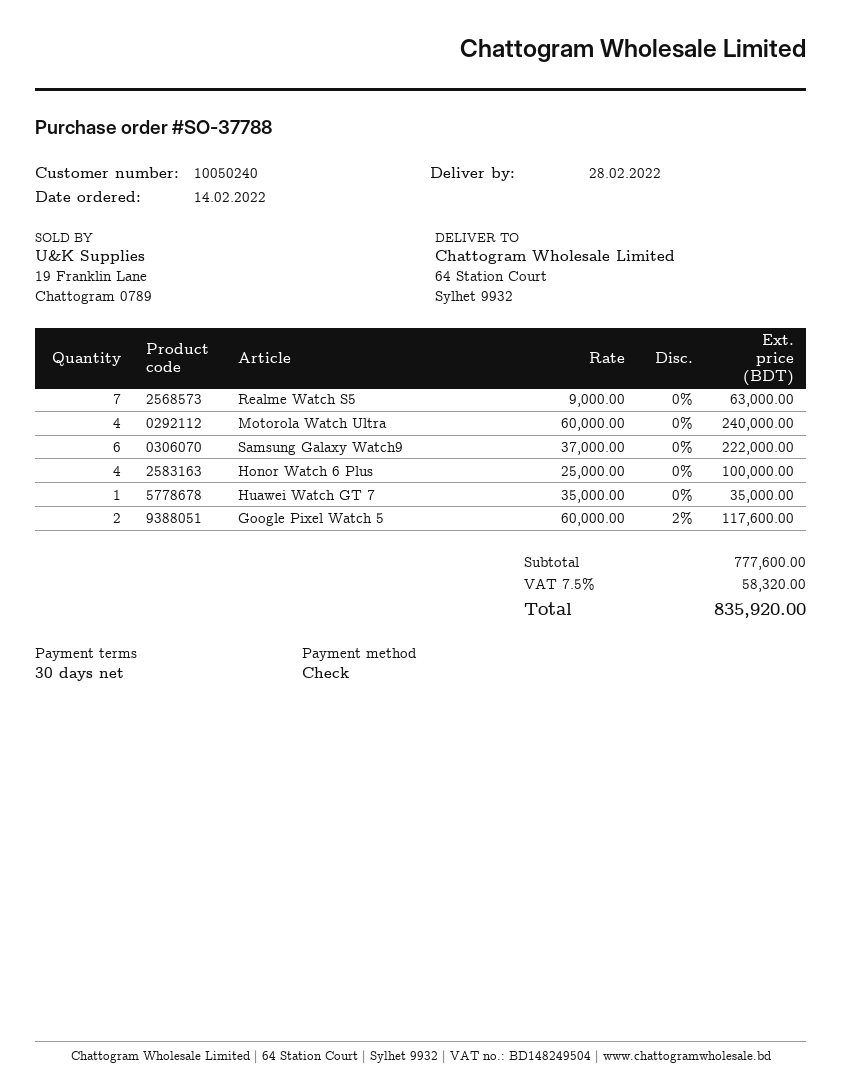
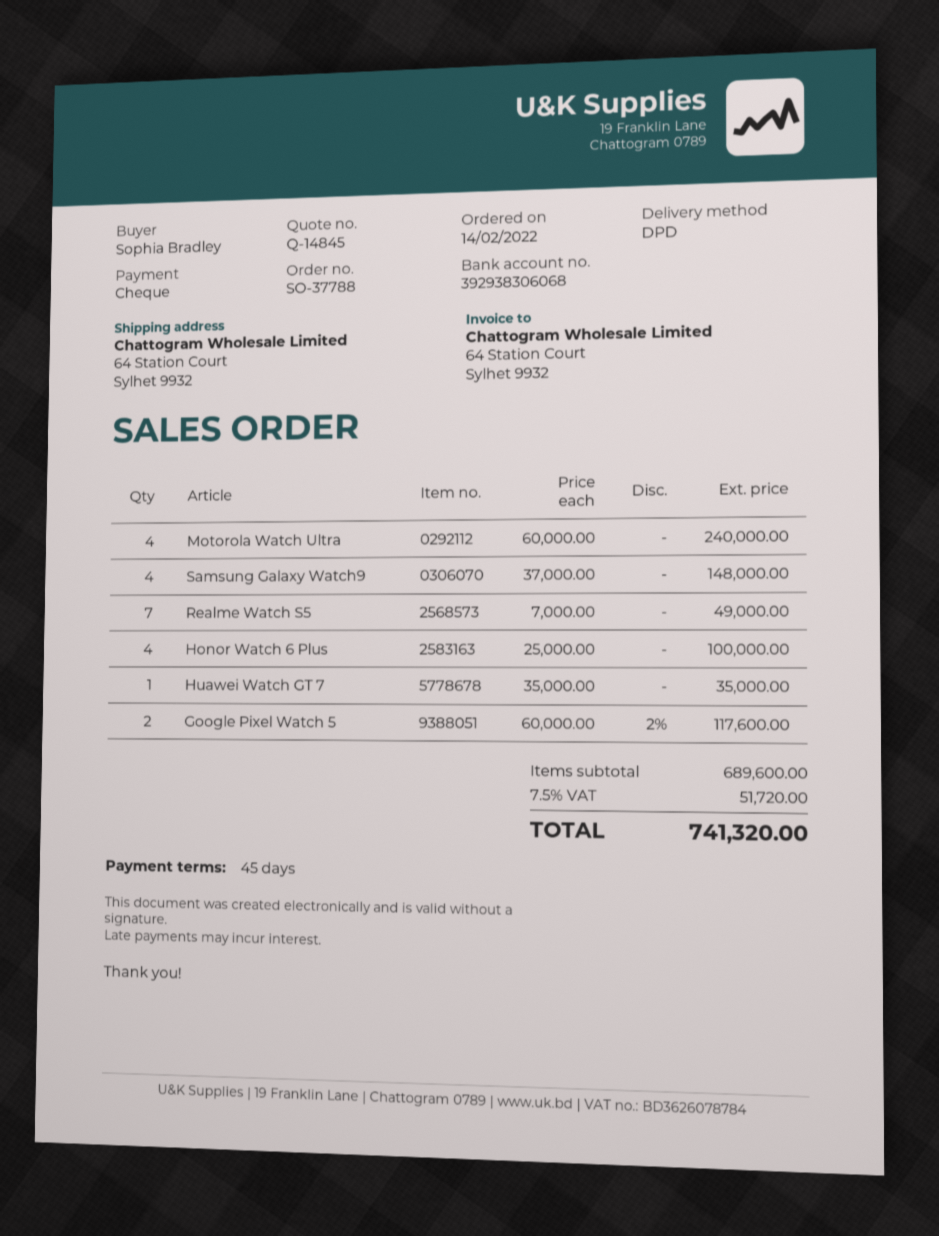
payment terms: 30 days -> 45 days
Realme Watch S5: 7 x 9000.00 = 63000.00 -> 7 x 7000.00 = 49000.00
Samsung Galaxy Watch9: 6 x 37000.00 = 222000.00 -> 4 x 37000.00 = 148000.00
subtotal: 777600.00 -> 689600.00
tax: 7.5% = 58320.00 -> 7.5% = 51720.00
total: 835920.00 -> 741320.00

